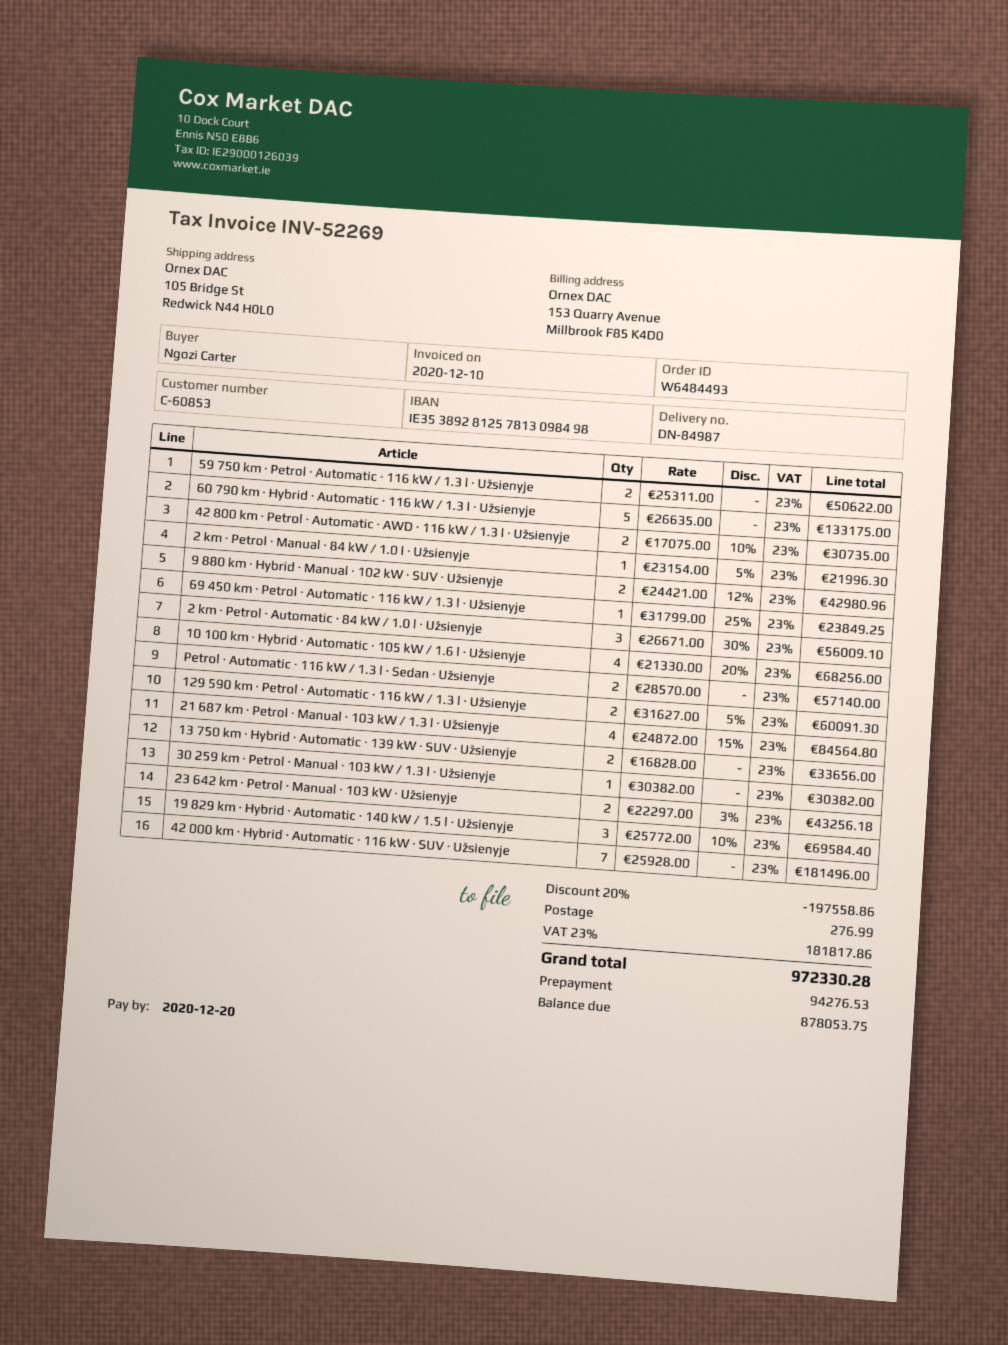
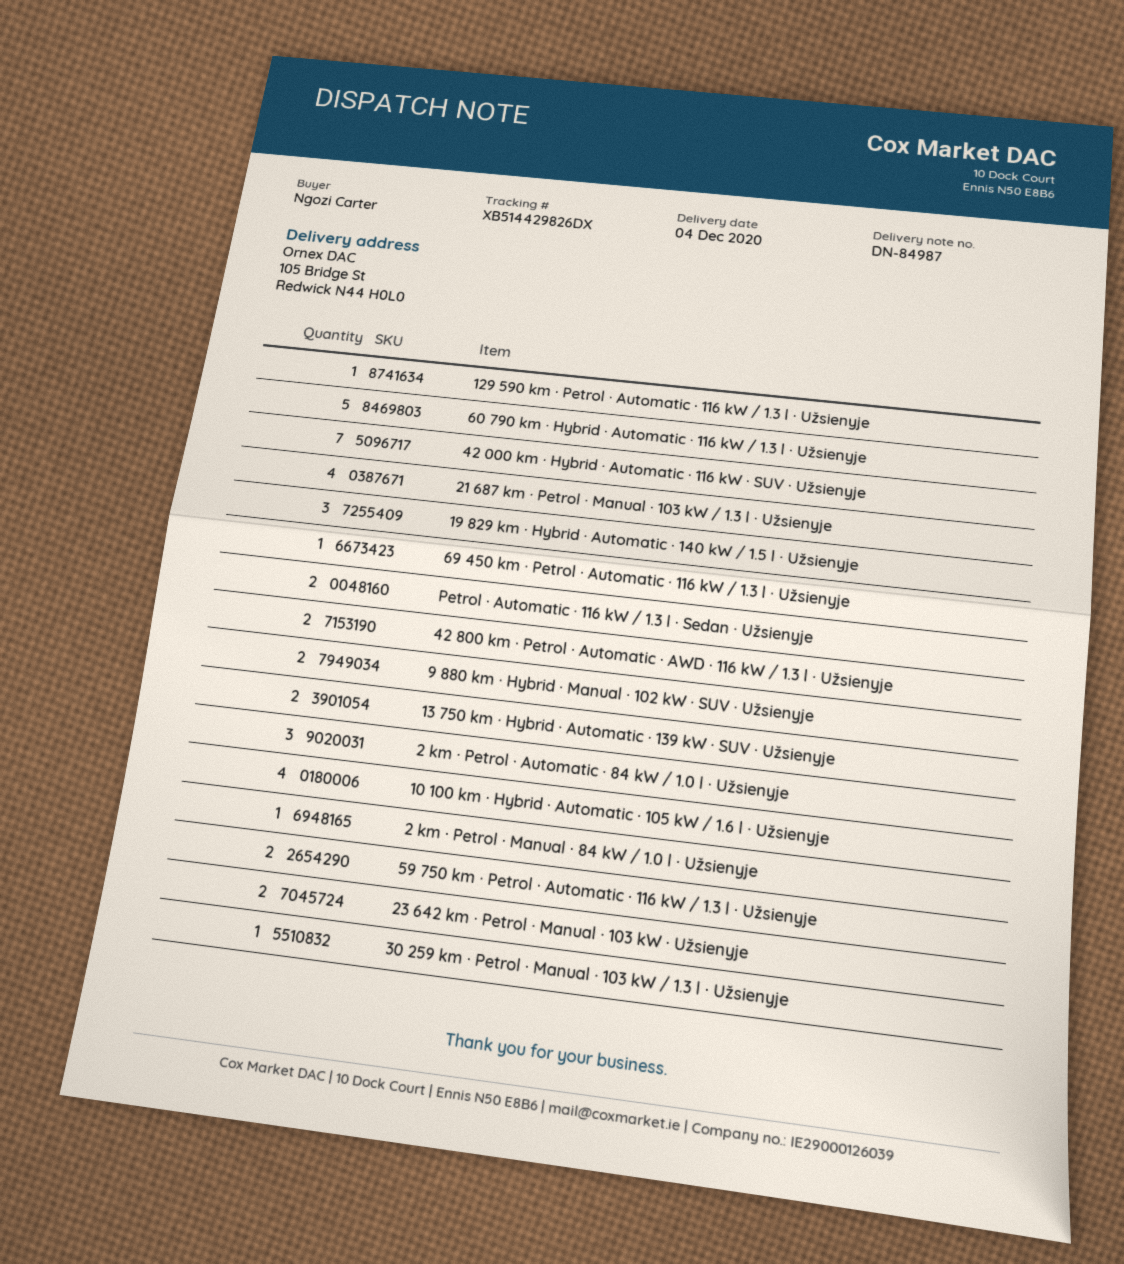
129 590 km · Petrol · Automatic · 116 kW / 1.3 l · Užsienyje: 2 -> 1

